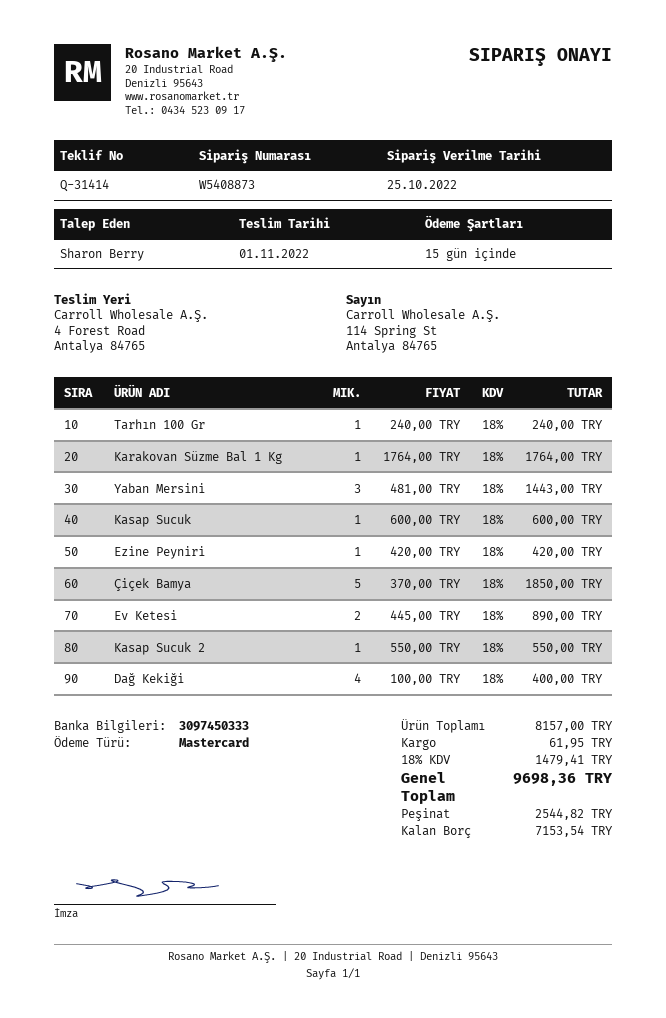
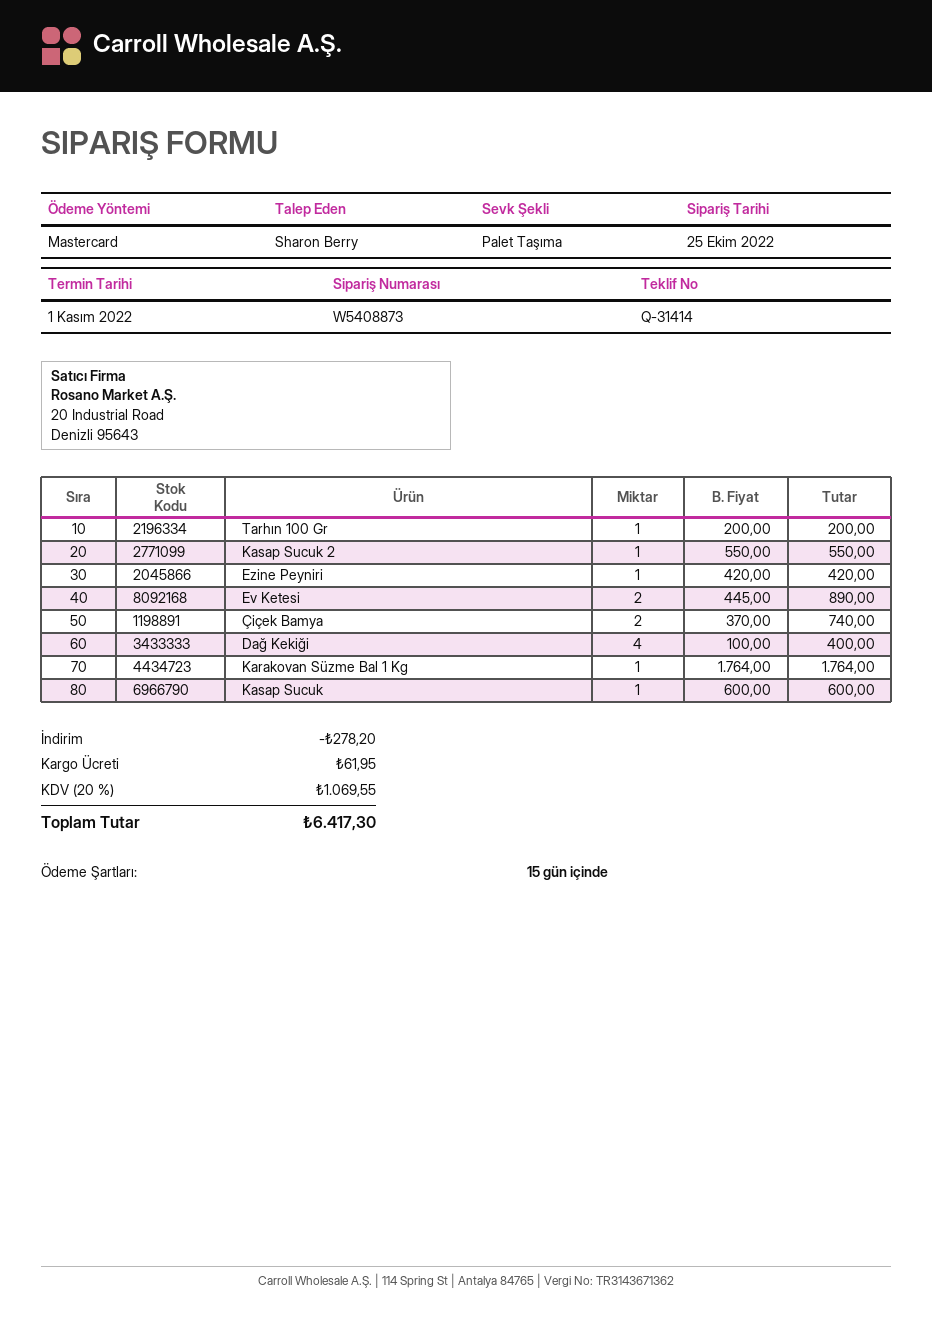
Tarhın 100 Gr: 1 x 240.00 = 240.00 -> 1 x 200.00 = 200.00
Yaban Mersini: 3 x 481.00 = 1443.00 -> none
Çiçek Bamya: 5 x 370.00 = 1850.00 -> 2 x 370.00 = 740.00
discount: none -> 278.20
tax: 18% = 1479.41 -> 20% = 1069.55
total: 9698.36 -> 6417.30

